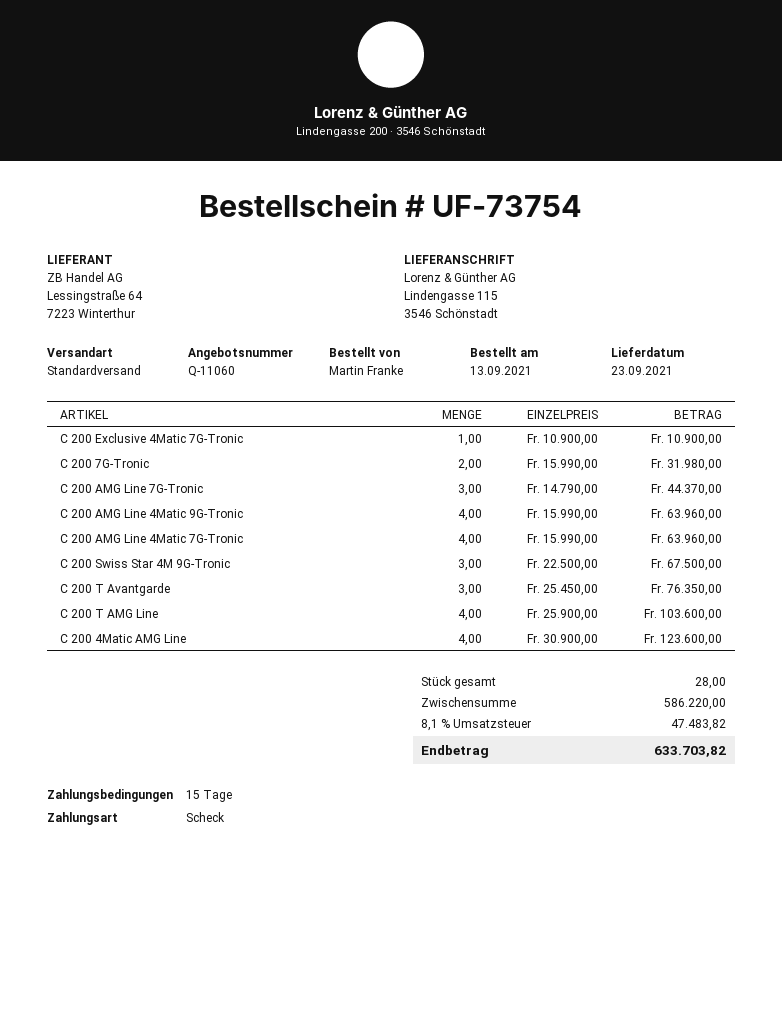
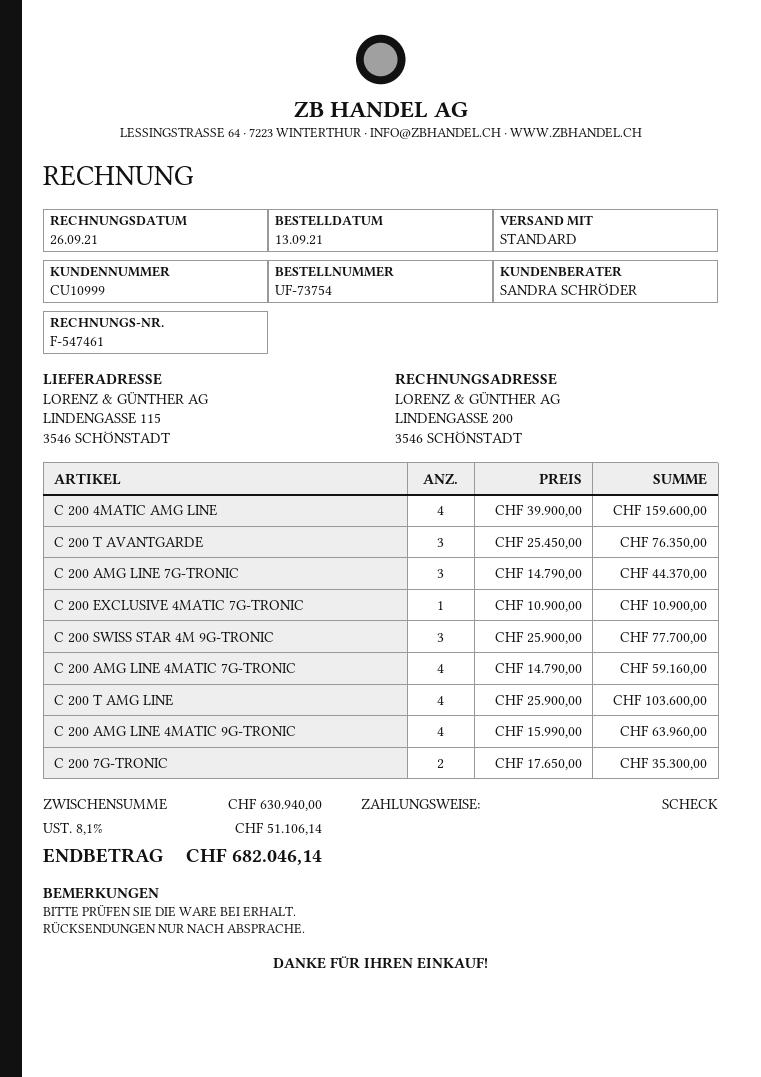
C 200 7G-Tronic: 2 x 15990.00 = 31980.00 -> 2 x 17650.00 = 35300.00
C 200 AMG Line 4Matic 7G-Tronic: 4 x 15990.00 = 63960.00 -> 4 x 14790.00 = 59160.00
C 200 Swiss Star 4M 9G-Tronic: 3 x 22500.00 = 67500.00 -> 3 x 25900.00 = 77700.00
C 200 4Matic AMG Line: 4 x 30900.00 = 123600.00 -> 4 x 39900.00 = 159600.00
subtotal: 586220.00 -> 630940.00
tax: 8.1% = 47483.82 -> 8.1% = 51106.14
total: 633703.82 -> 682046.14

